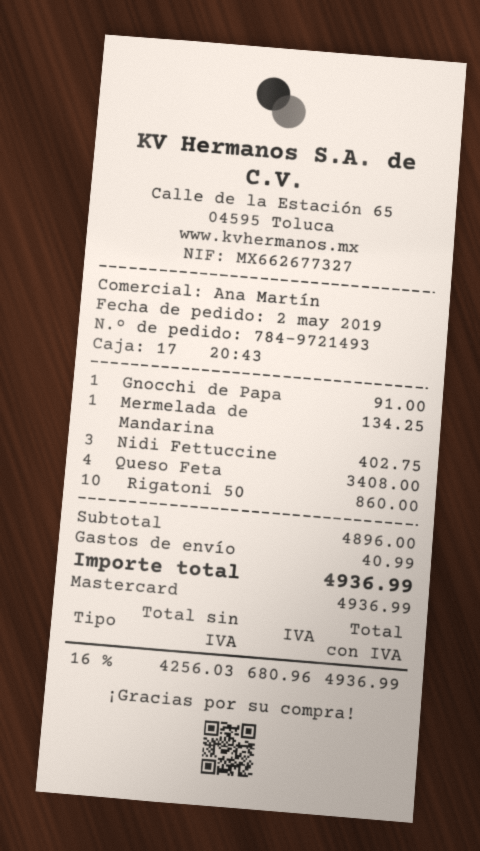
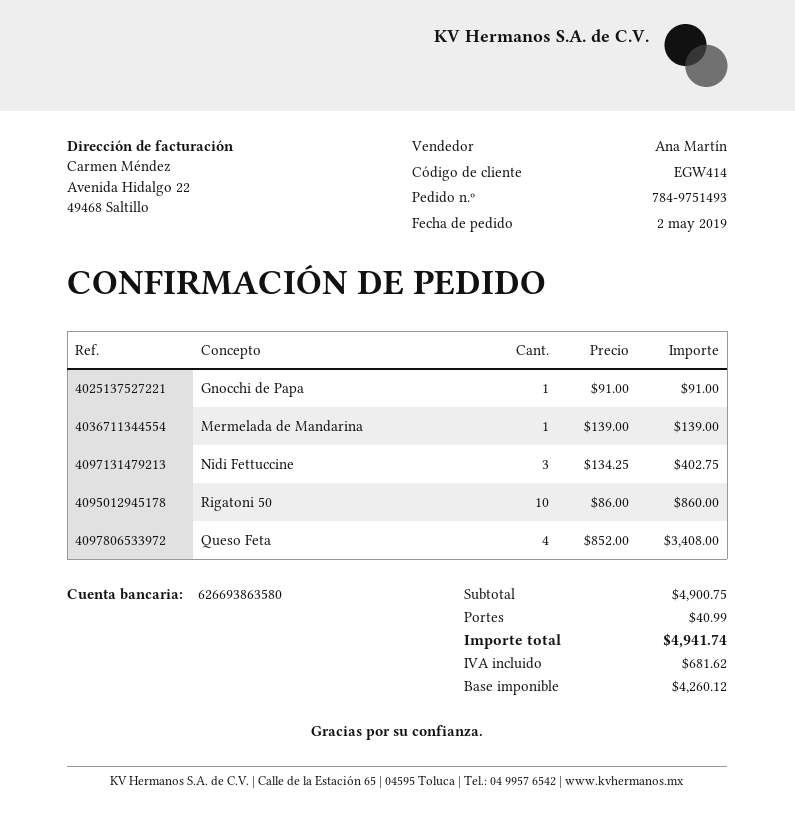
order number: 784-9721493 -> 784-9751493
Mermelada de Mandarina: 1 for 134.25 -> 1 for 139.00
subtotal: 4896.00 -> 4900.75
net: 4256.03 -> 4260.12
tax: 680.96 -> 681.62
total: 4936.99 -> 4941.74

